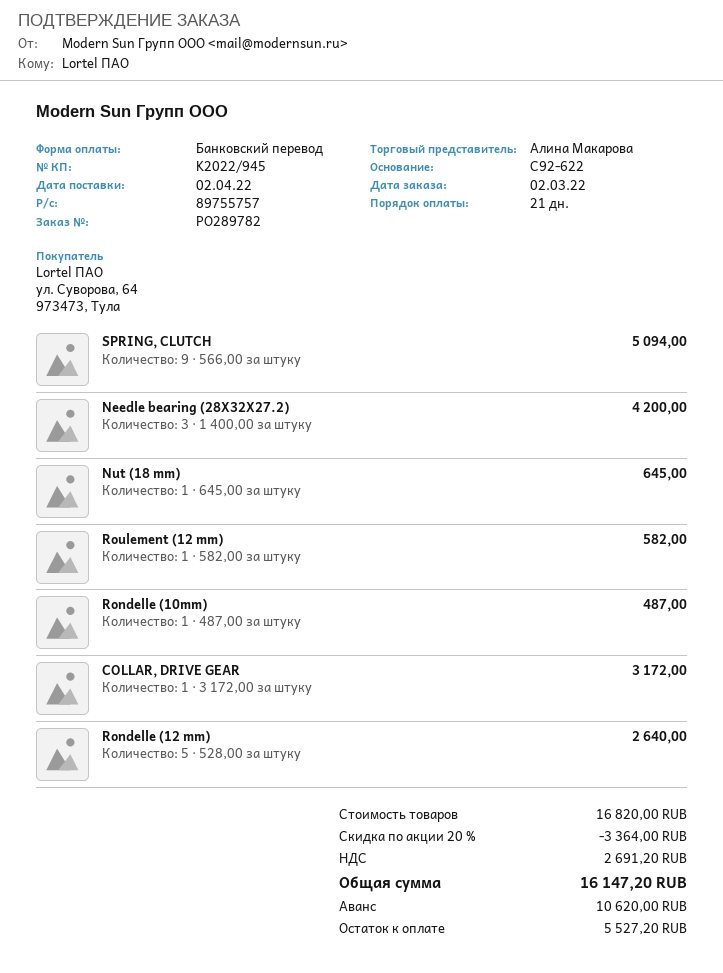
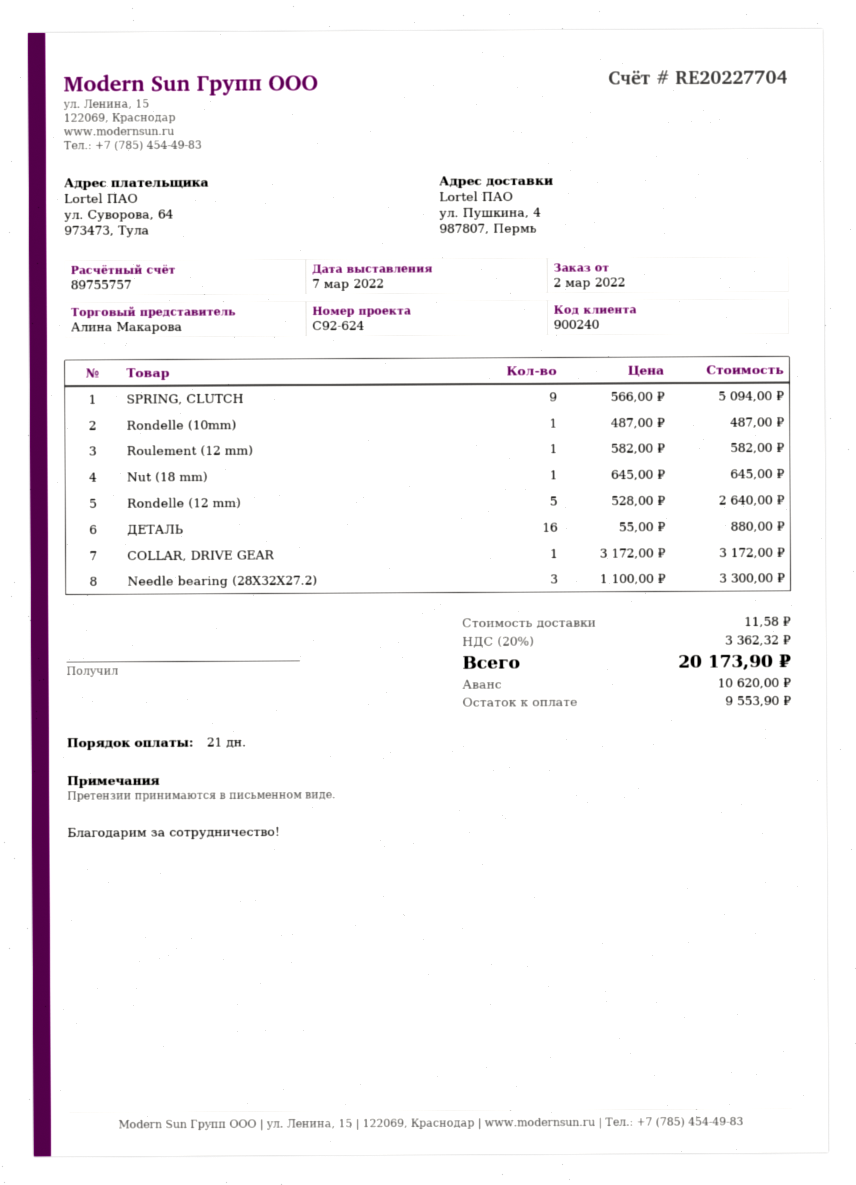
reference: C92-622 -> C92-624
Needle bearing (28X32X27.2): 3 x 1400.00 = 4200.00 -> 3 x 1100.00 = 3300.00
ДЕТАЛЬ: none -> 16 x 55.00 = 880.00
discount: 20% = 3364.00 -> none
shipping: none -> 11.58
tax: 2691.20 -> 3362.32
total: 16147.20 -> 20173.90
balance: 5527.20 -> 9553.90

